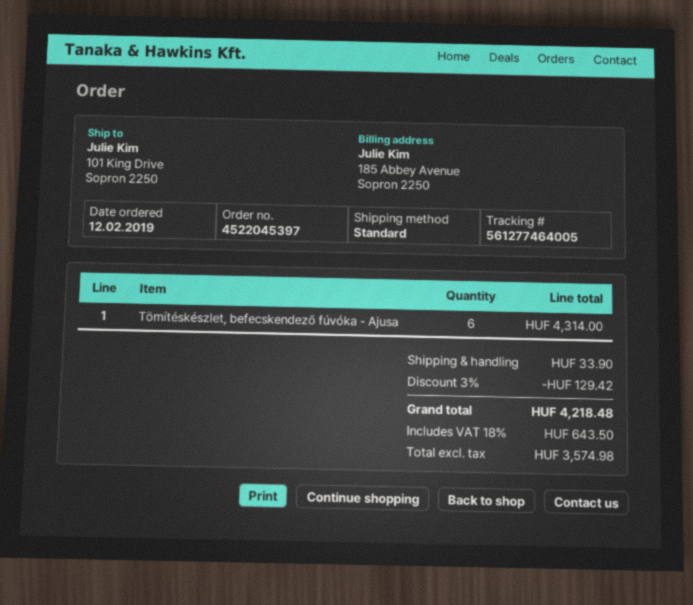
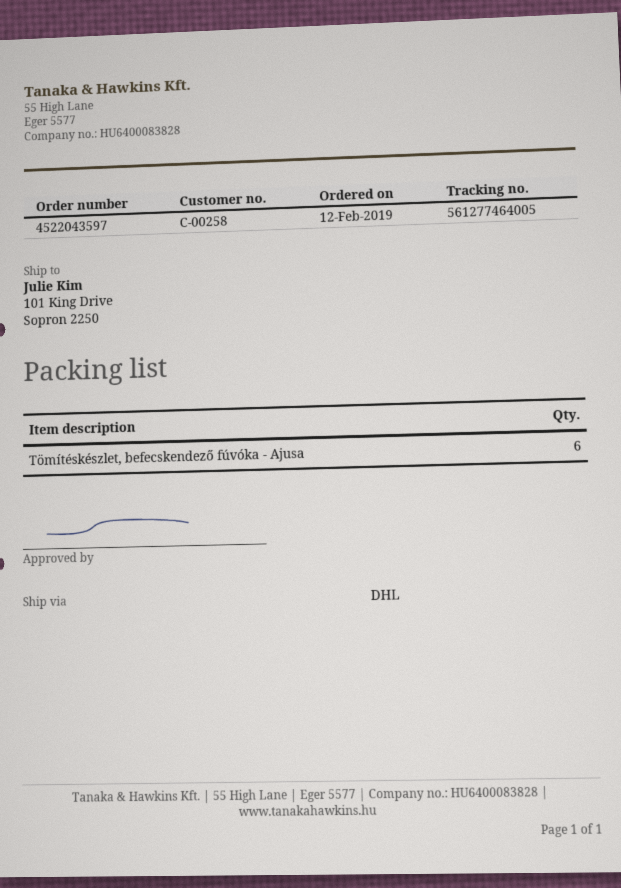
order number: 4522045397 -> 4522043597
shipping method: standard -> DHL

